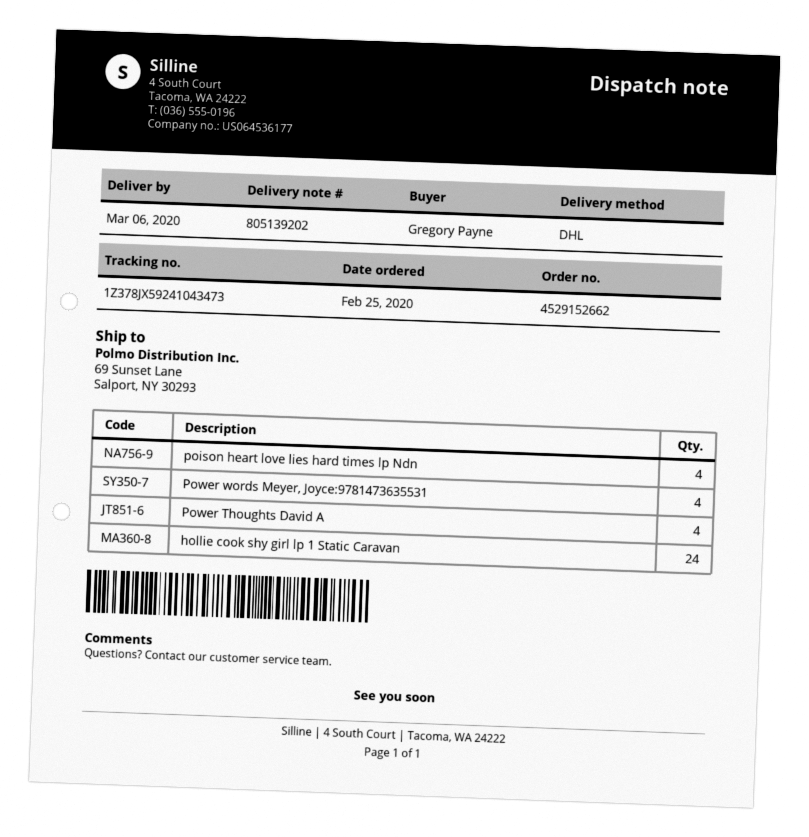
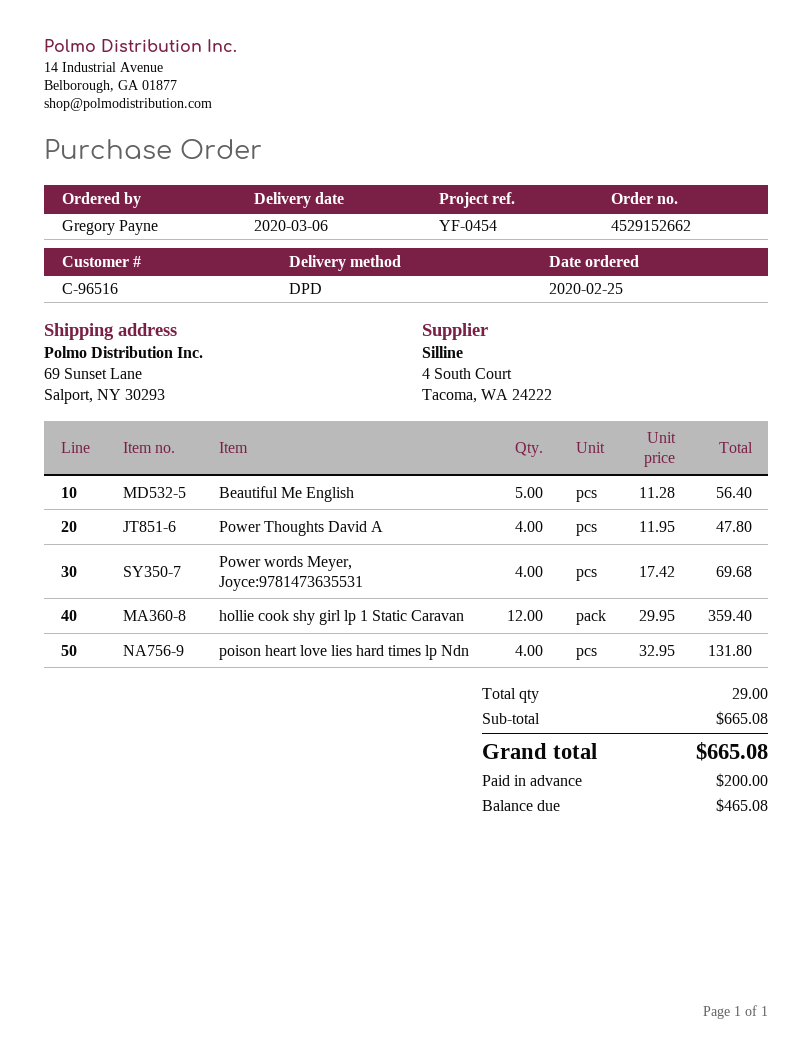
shipping method: DHL -> DPD
hollie cook shy girl lp 1 Static Caravan: 24 -> 12
Beautiful Me English: none -> 5

